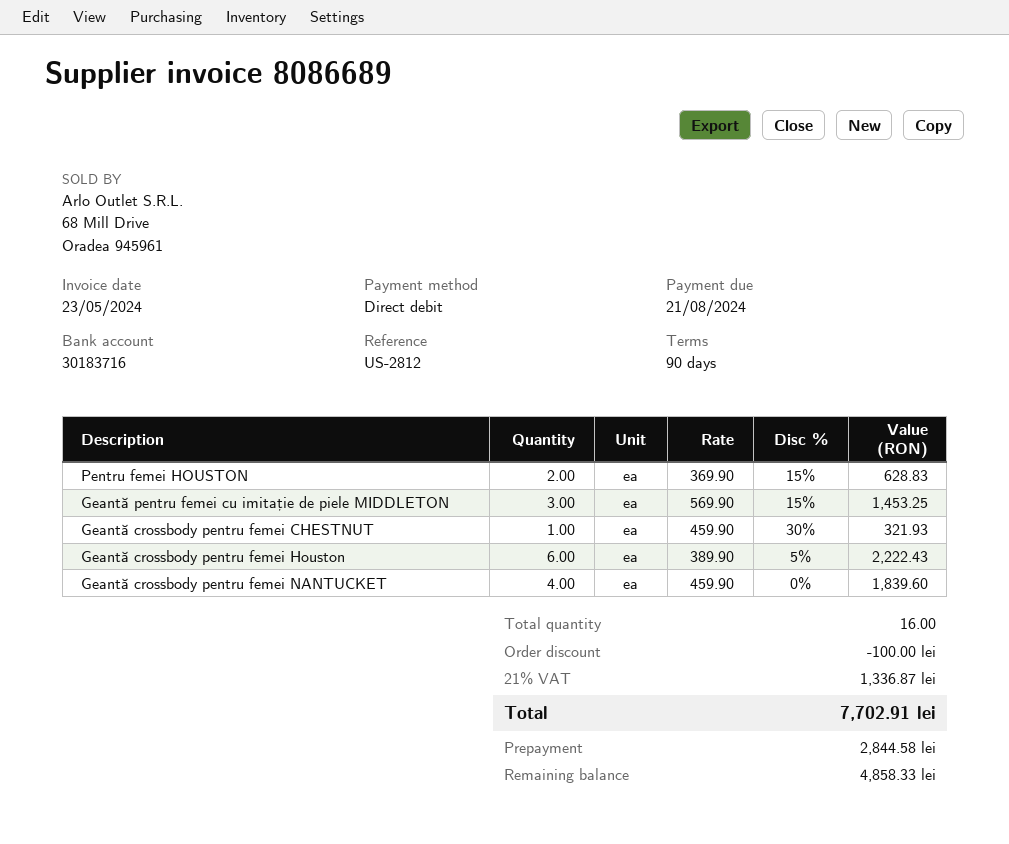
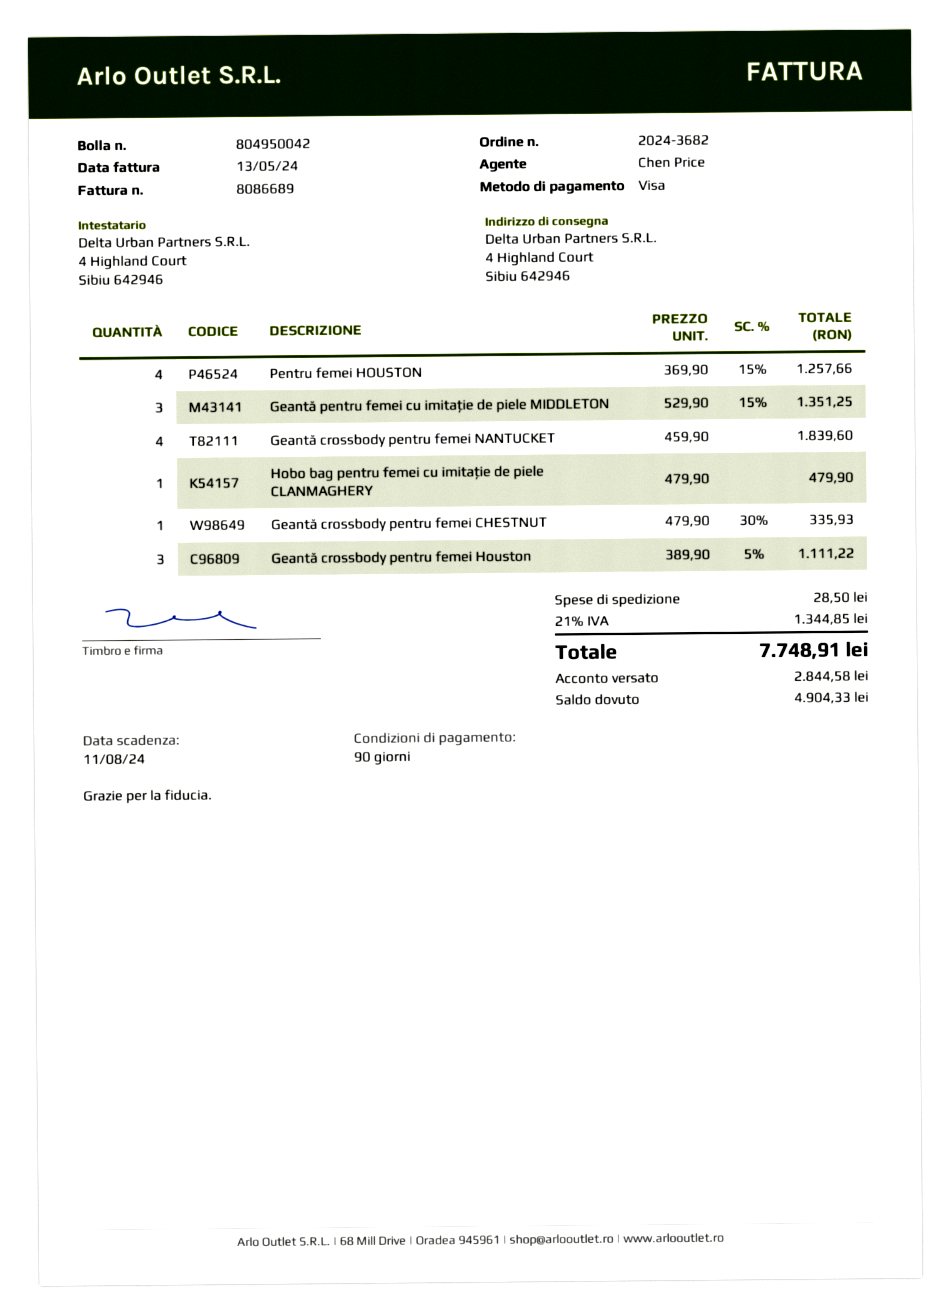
invoice date: 2024-05-23 -> 2024-05-13
due date: 2024-08-21 -> 2024-08-11
payment method: direct debit -> Visa
Pentru femei HOUSTON: 2 x 369.90 - 15% = 628.83 -> 4 x 369.90 - 15% = 1257.66
Geantă pentru femei cu imitație de piele MIDDLETON: 3 x 569.90 - 15% = 1453.25 -> 3 x 529.90 - 15% = 1351.25
Geantă crossbody pentru femei CHESTNUT: 1 x 459.90 - 30% = 321.93 -> 1 x 479.90 - 30% = 335.93
Geantă crossbody pentru femei Houston: 6 x 389.90 - 5% = 2222.43 -> 3 x 389.90 - 5% = 1111.22
Hobo bag pentru femei cu imitație de piele CLANMAGHERY: none -> 1 x 479.90 = 479.90
discount: 100.00 -> none
shipping: none -> 28.50
tax: 21% = 1336.87 -> 21% = 1344.85
total: 7702.91 -> 7748.91
balance: 4858.33 -> 4904.33

